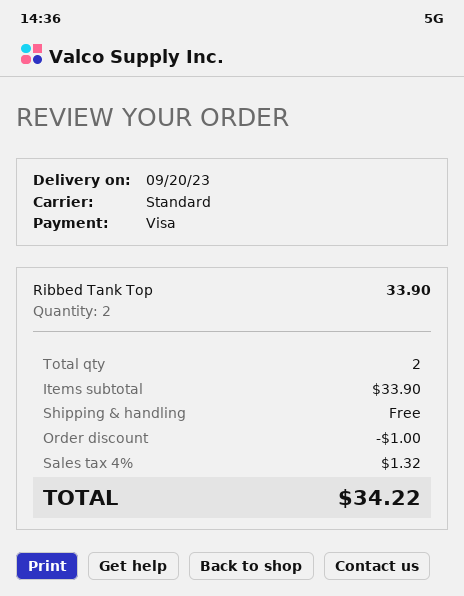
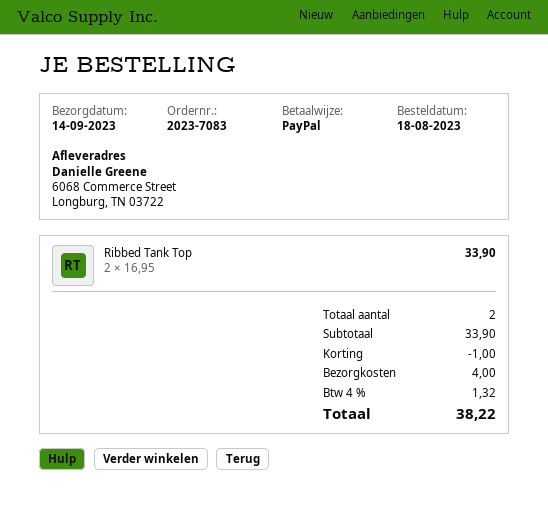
delivery date: 2023-09-20 -> 2023-09-14
payment method: Visa -> PayPal
shipping: 0.00 -> 4.00
total: 34.22 -> 38.22

